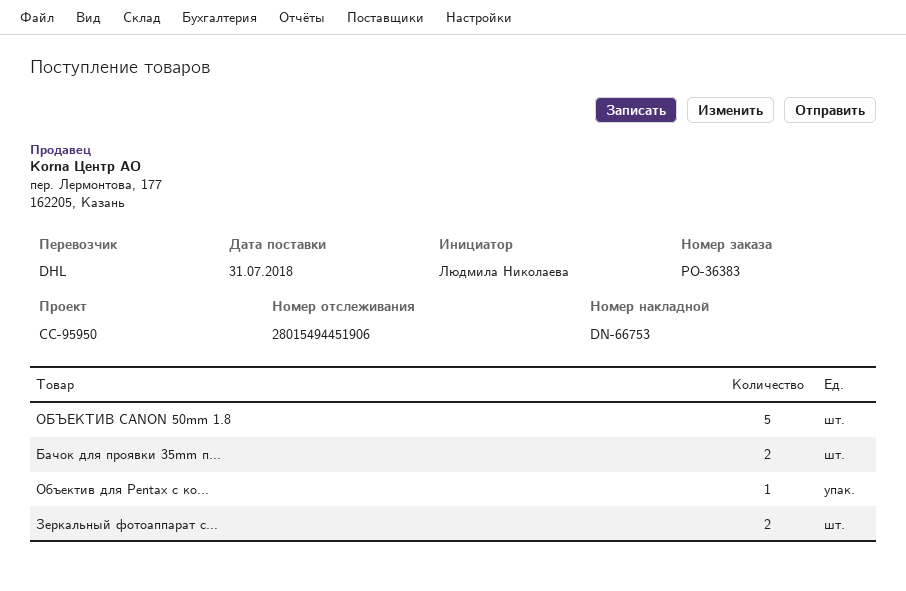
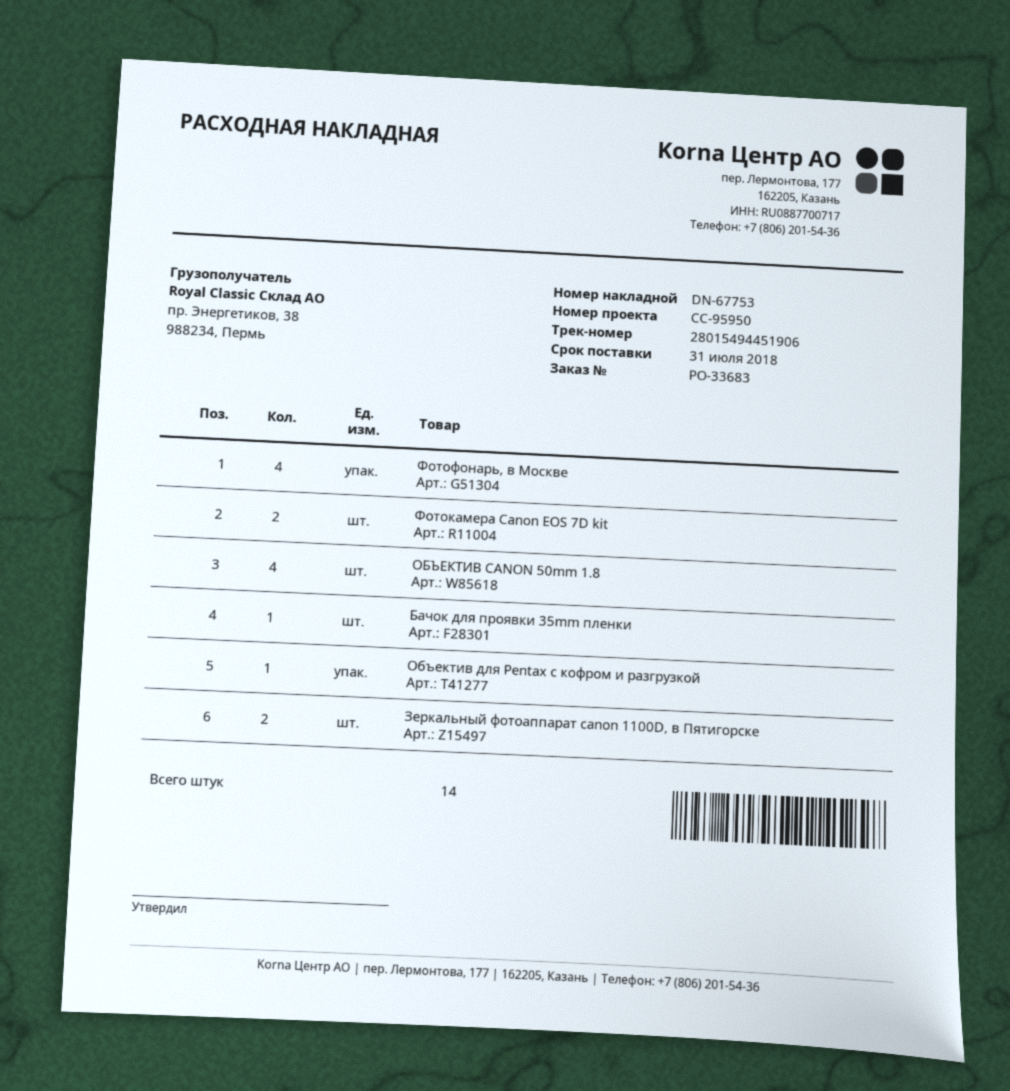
order number: PO-36383 -> PO-33683
delivery note number: DN-66753 -> DN-67753
ОБЪЕКТИВ CANON 50mm 1.8: 5 -> 4
Бачок для проявки 35mm п...: 2 -> 1
Фотофонарь, в Москве: none -> 4
Фотокамера Canon EOS 7D kit: none -> 2

